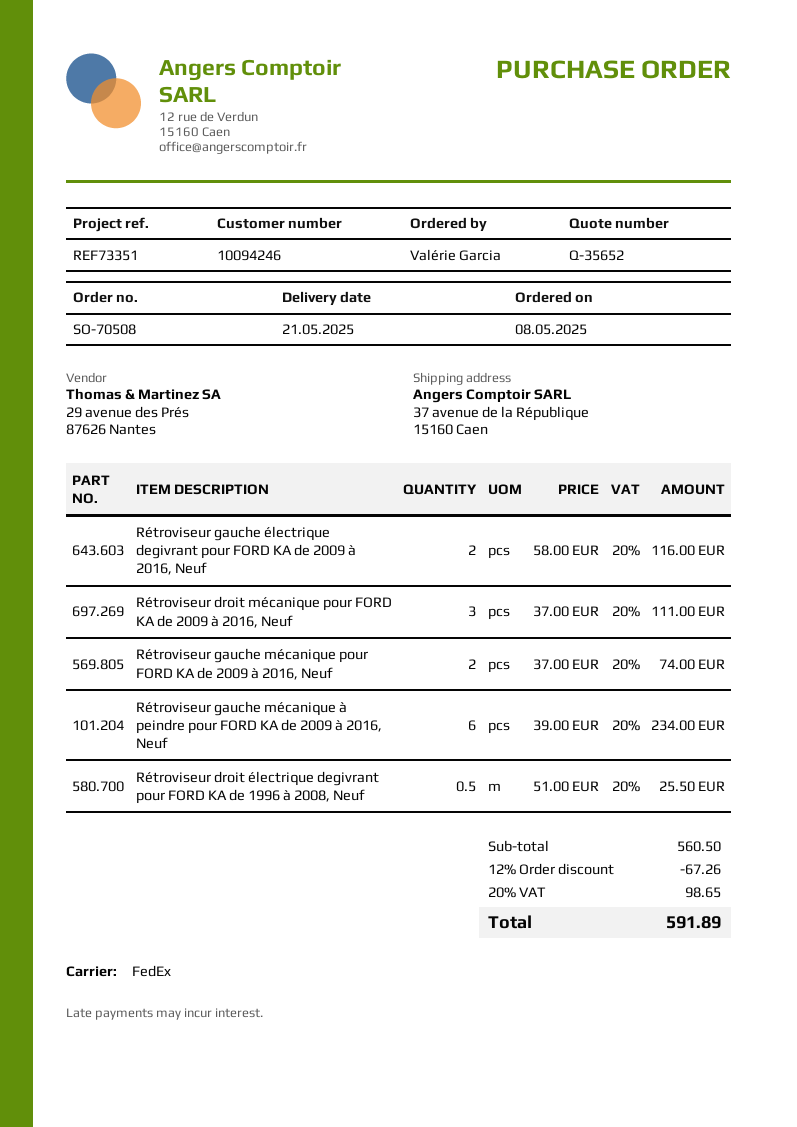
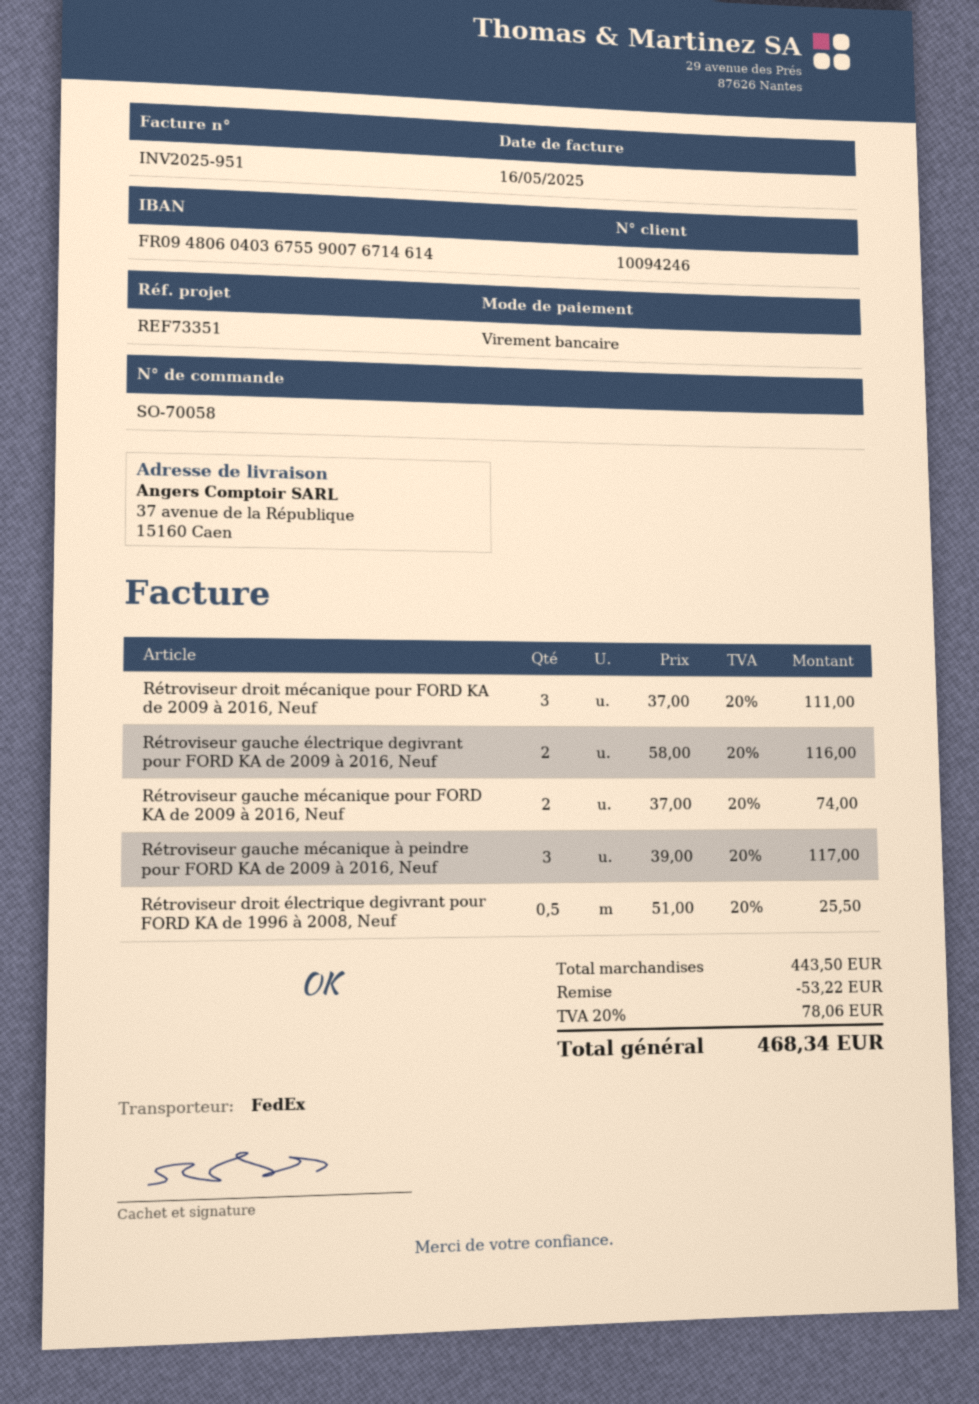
order number: SO-70508 -> SO-70058
Rétroviseur gauche mécanique à peindre pour FORD KA de 2009 à 2016, Neuf: 6 x 39.00 = 234.00 -> 3 x 39.00 = 117.00
subtotal: 560.50 -> 443.50
discount: 67.26 -> 53.22
tax: 20% = 98.65 -> 20% = 78.06
total: 591.89 -> 468.34

